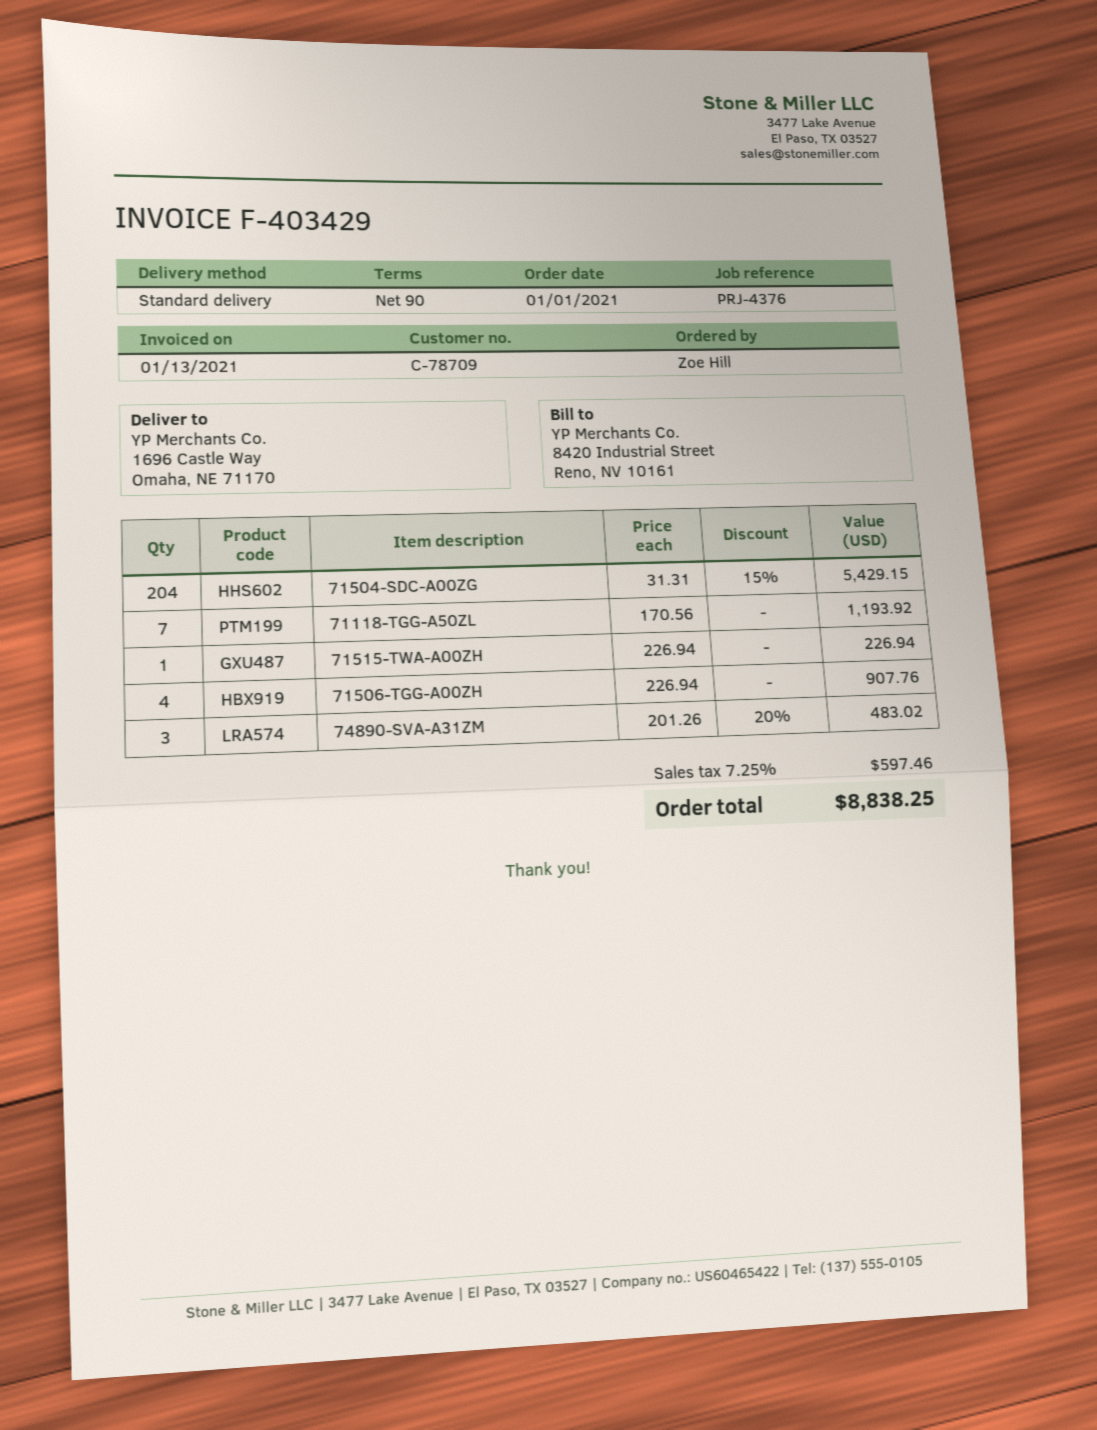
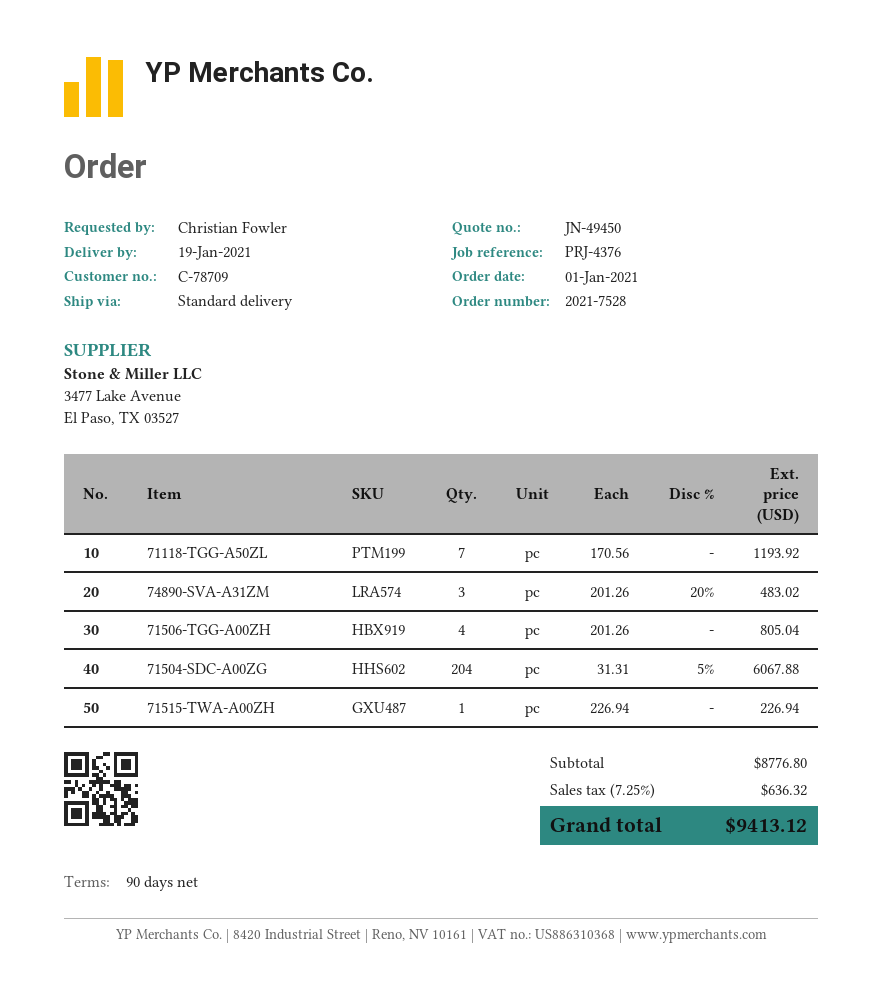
ordered by: Zoe Hill -> Christian Fowler
71504-SDC-A00ZG: 204 x 31.31 - 15% = 5429.15 -> 204 x 31.31 - 5% = 6067.88
71506-TGG-A00ZH: 4 x 226.94 = 907.76 -> 4 x 201.26 = 805.04
tax: 7.25% = 597.46 -> 7.25% = 636.32
total: 8838.25 -> 9413.12

